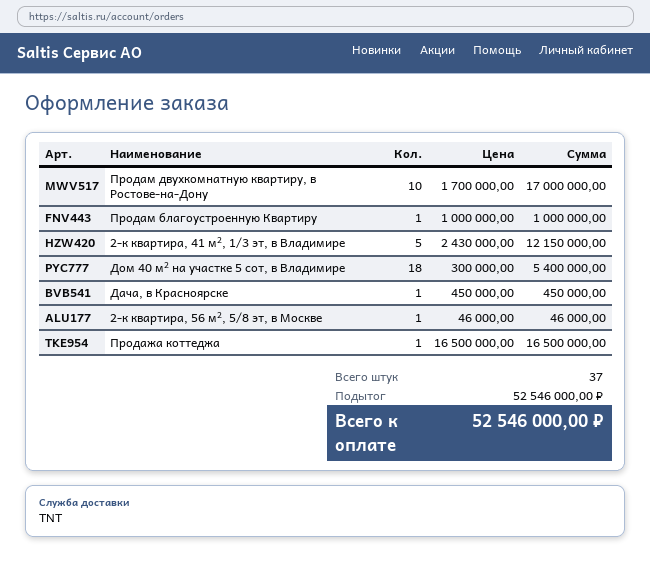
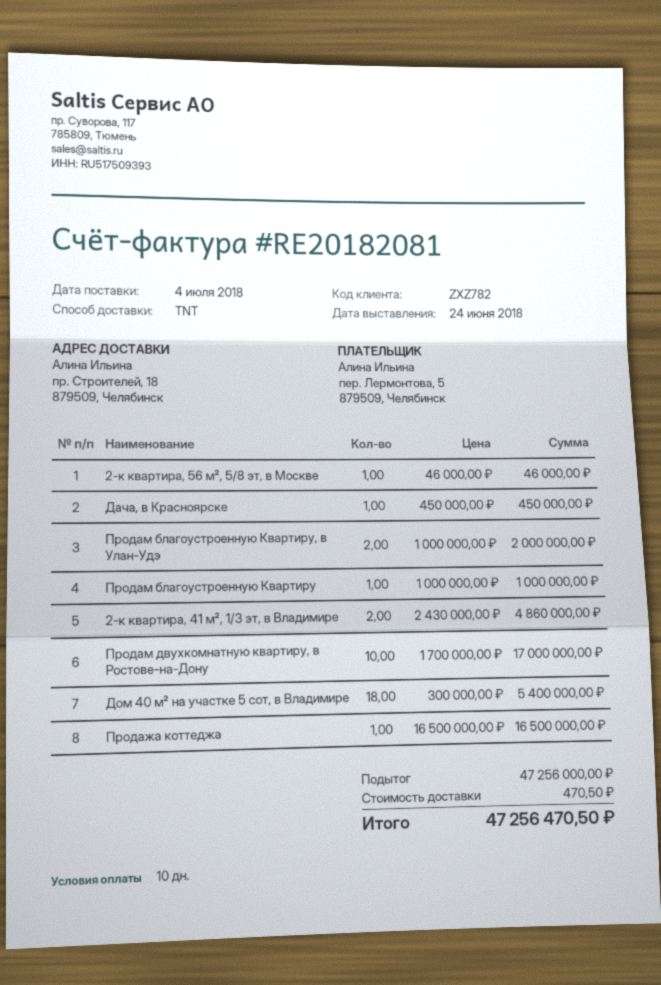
2-к квартира, 41 м², 1/3 эт, в Владимире: 5 x 2430000.00 = 12150000.00 -> 2 x 2430000.00 = 4860000.00
Продам благоустроенную Квартиру, в Улан-Удэ: none -> 2 x 1000000.00 = 2000000.00
subtotal: 52546000.00 -> 47256000.00
shipping: none -> 470.50
total: 52546000.00 -> 47256470.50

